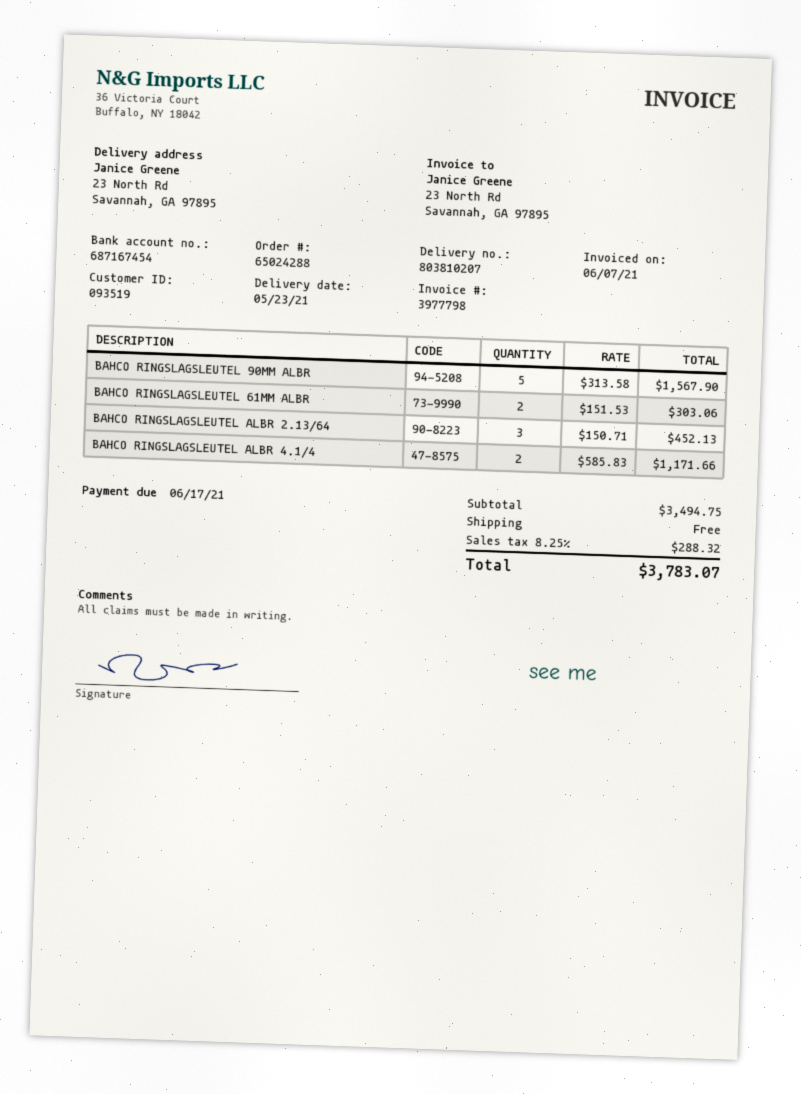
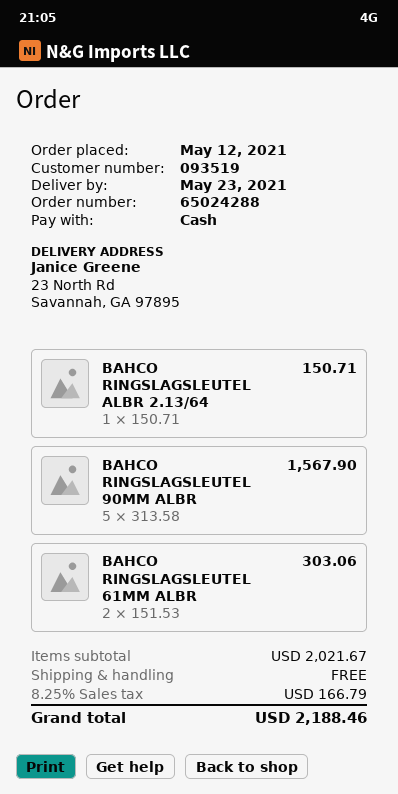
BAHCO RINGSLAGSLEUTEL ALBR 2.13/64: 3 x 150.71 = 452.13 -> 1 x 150.71 = 150.71
BAHCO RINGSLAGSLEUTEL ALBR 4.1/4: 2 x 585.83 = 1171.66 -> none
subtotal: 3494.75 -> 2021.67
tax: 8.25% = 288.32 -> 8.25% = 166.79
total: 3783.07 -> 2188.46

